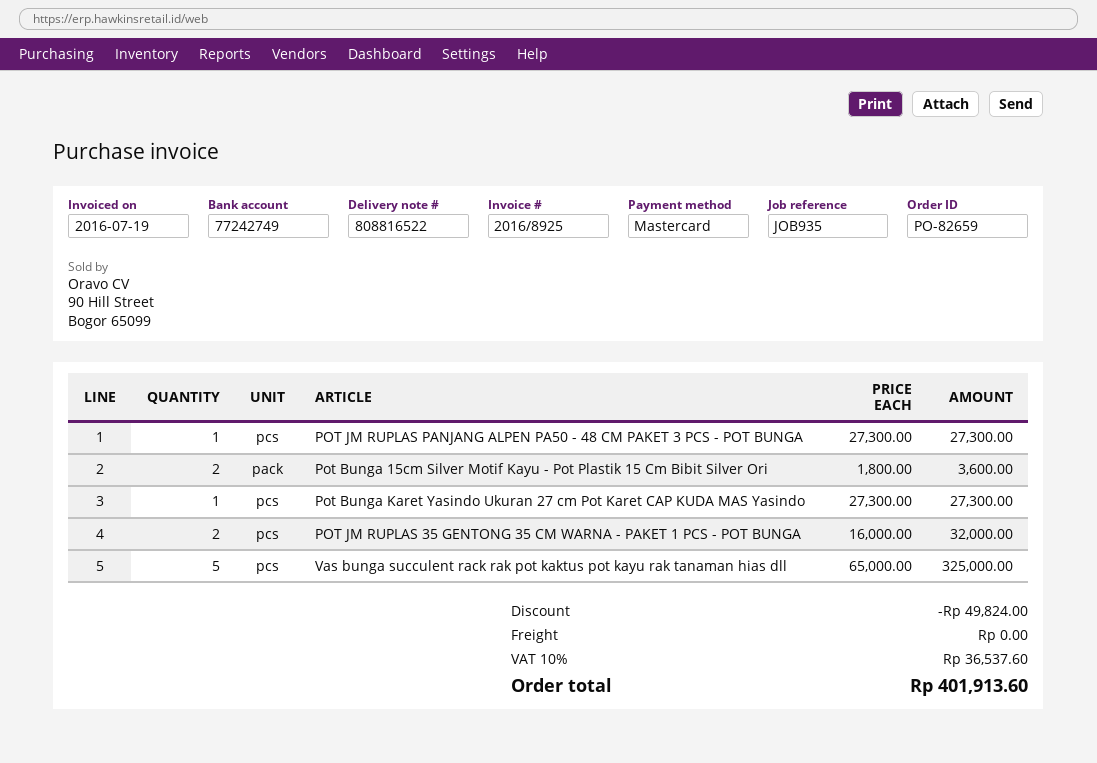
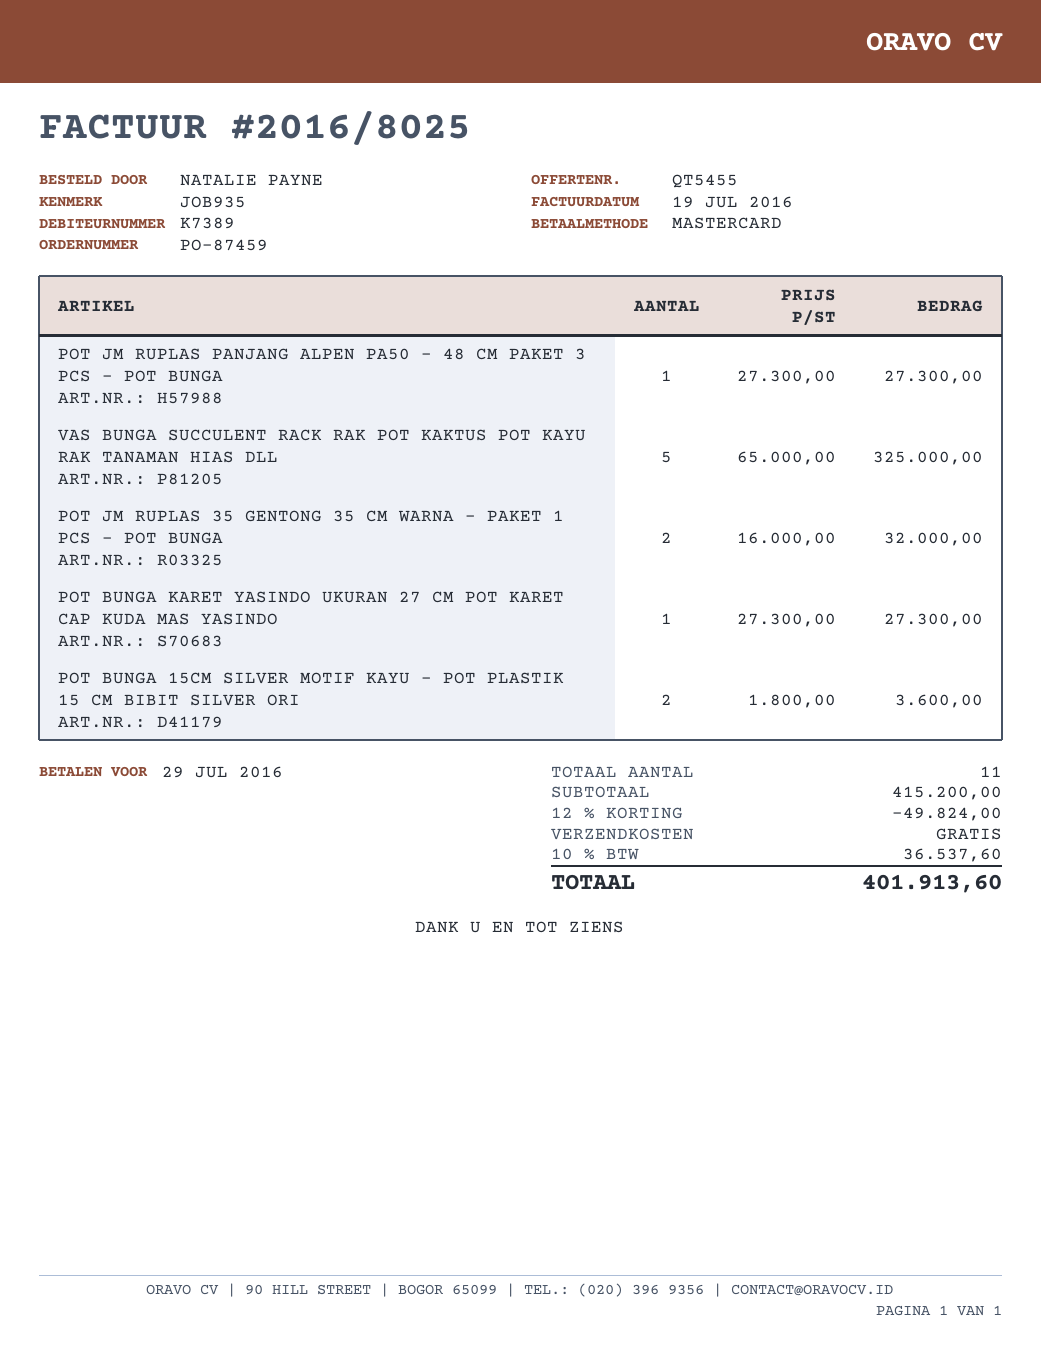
order number: PO-82659 -> PO-87459
invoice number: 2016/8925 -> 2016/8025

